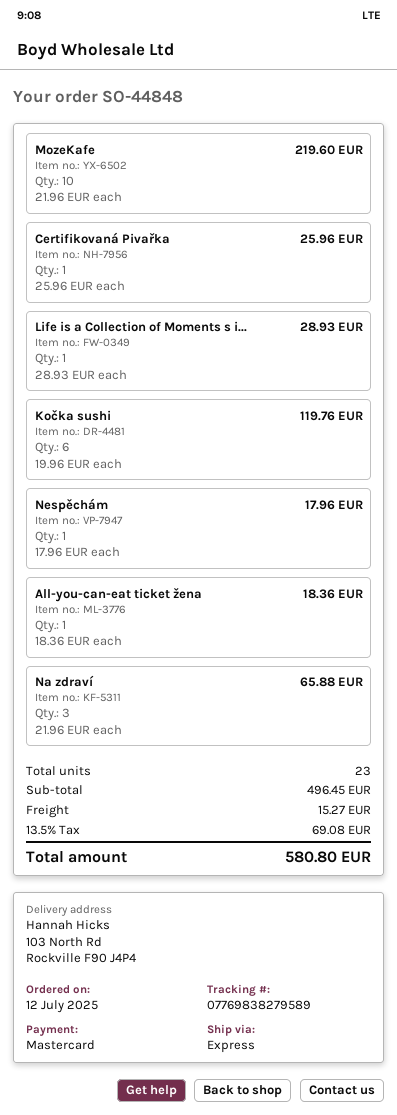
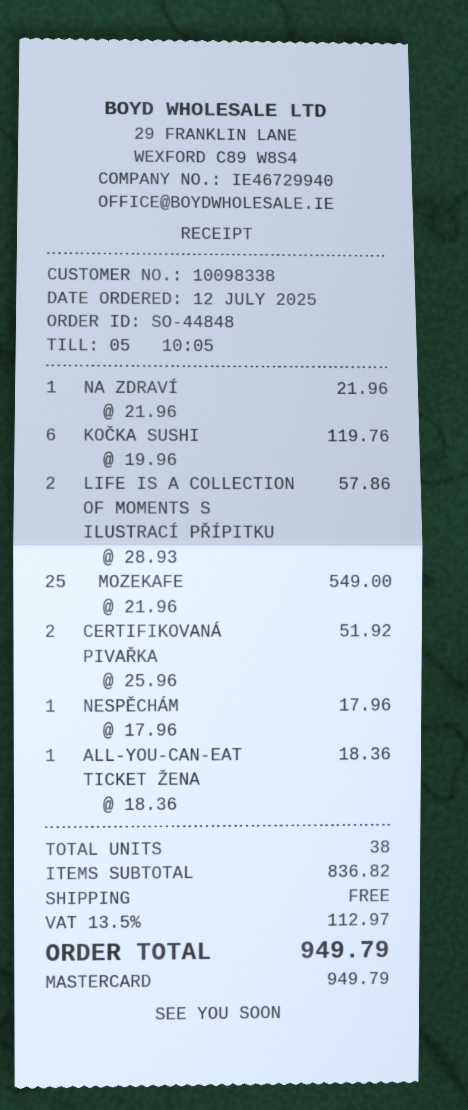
MozeKafe: 10 x 21.96 = 219.60 -> 25 x 21.96 = 549.00
Certifikovaná Pivařka: 1 x 25.96 = 25.96 -> 2 x 25.96 = 51.92
Life is a Collection of Moments s i...: 1 x 28.93 = 28.93 -> 2 x 28.93 = 57.86
Na zdraví: 3 x 21.96 = 65.88 -> 1 x 21.96 = 21.96
total quantity: 23 -> 38
subtotal: 496.45 -> 836.82
shipping: 15.27 -> 0.00
tax: 13.5% = 69.08 -> 13.5% = 112.97
total: 580.80 -> 949.79

